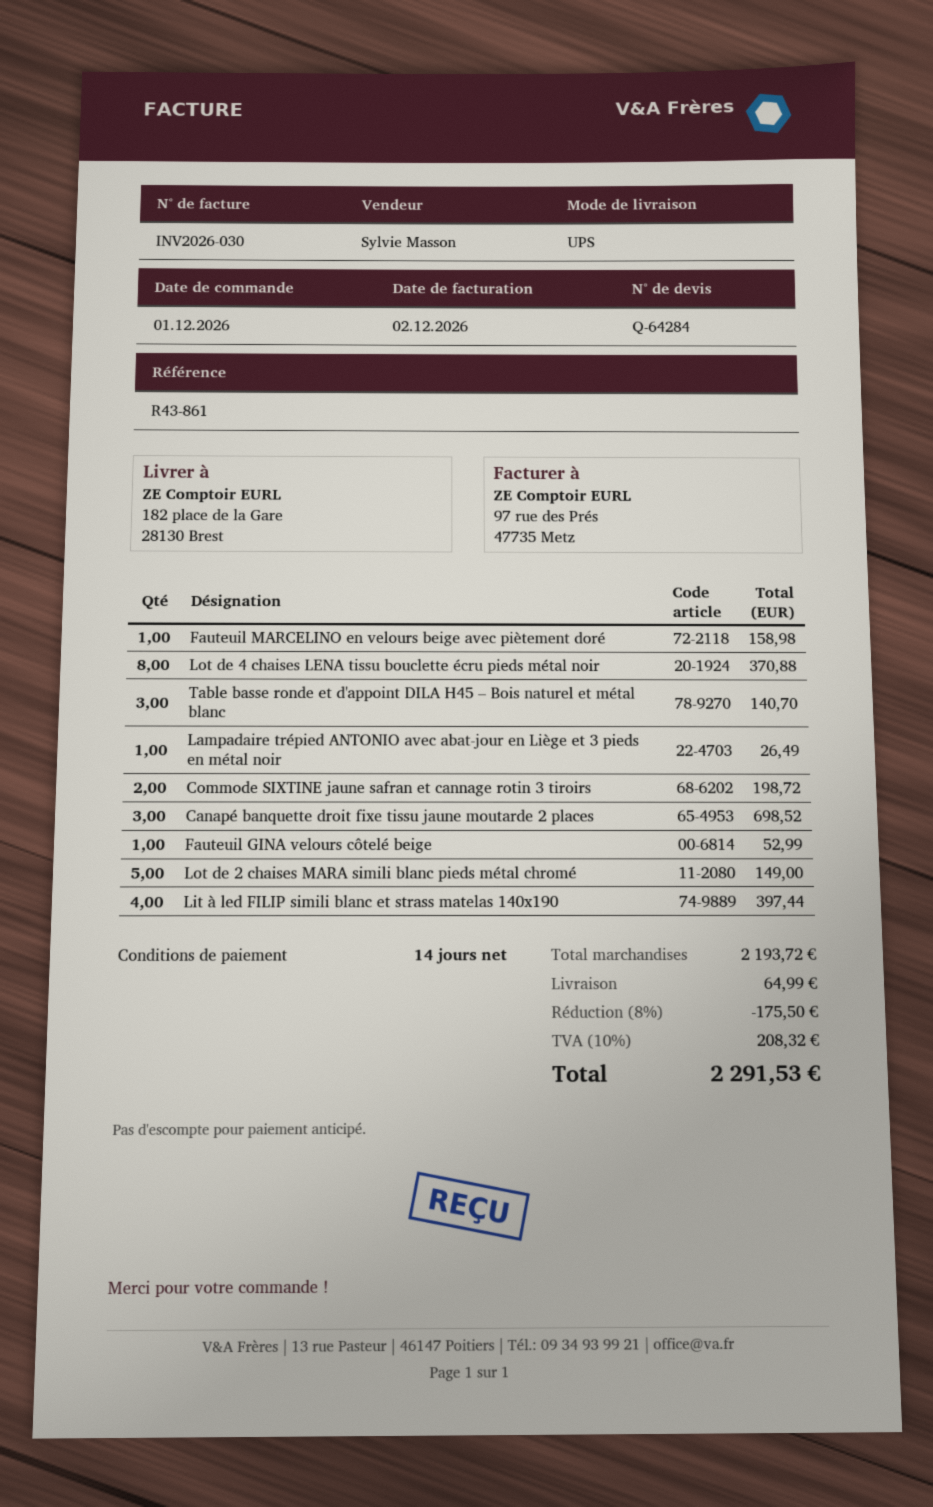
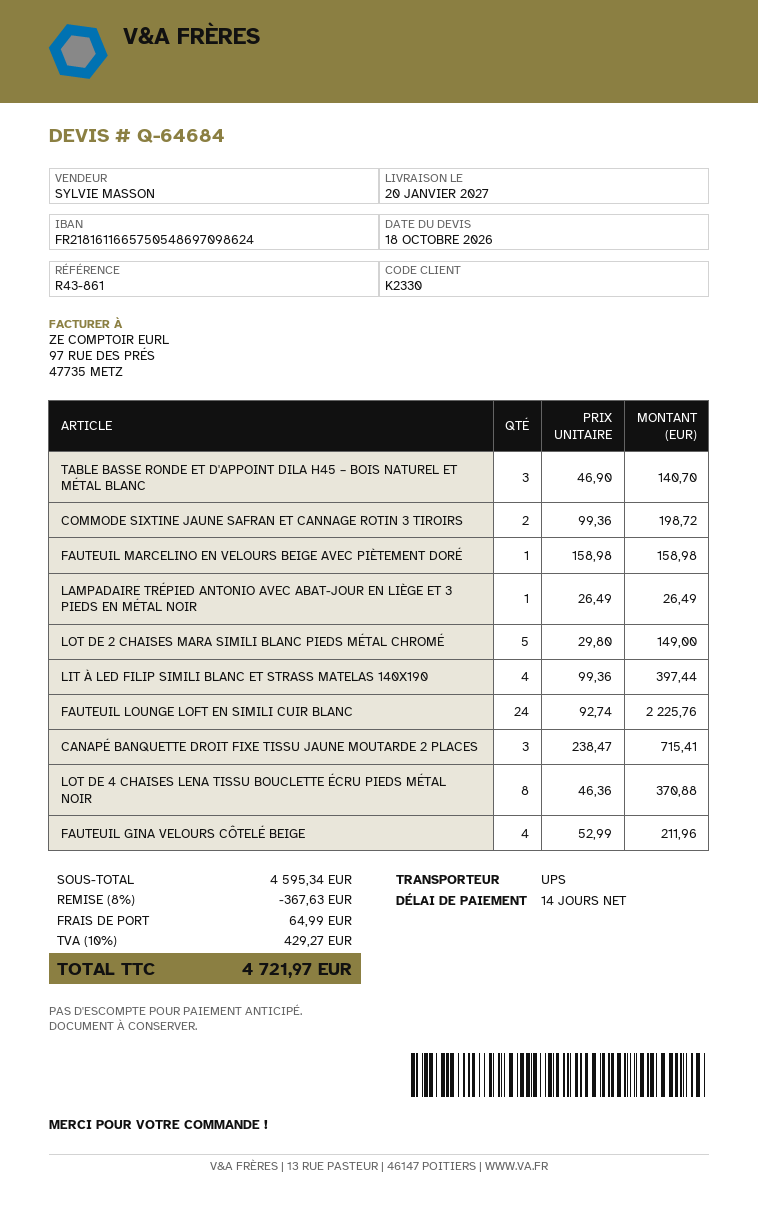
quote number: Q-64284 -> Q-64684
Canapé banquette droit fixe tissu jaune moutarde 2 places: 3 for 698.52 -> 3 for 715.41
Fauteuil GINA velours côtelé beige: 1 for 52.99 -> 4 for 211.96
FAUTEUIL LOUNGE LOFT EN SIMILI CUIR BLANC: none -> 24 for 2225.76
subtotal: 2193.72 -> 4595.34
discount: 8% = 175.50 -> 8% = 367.63
tax: 10% = 208.32 -> 10% = 429.27
total: 2291.53 -> 4721.97

